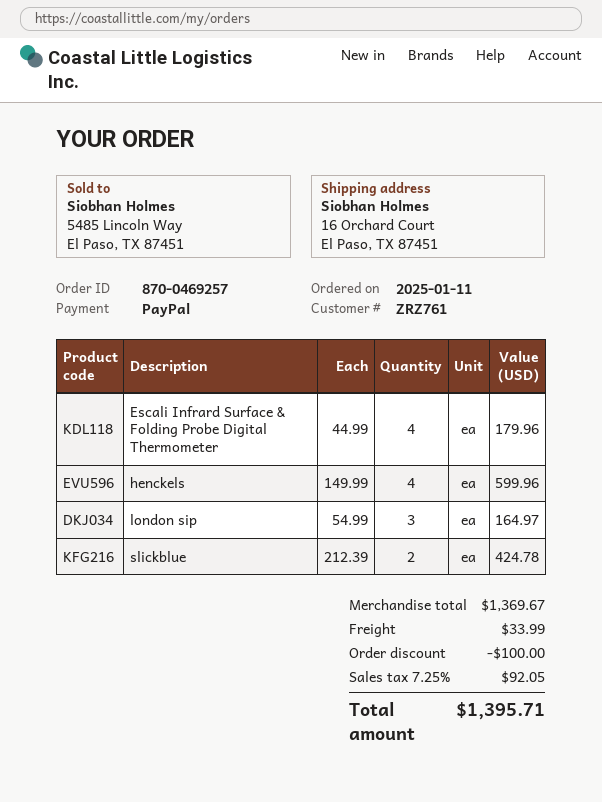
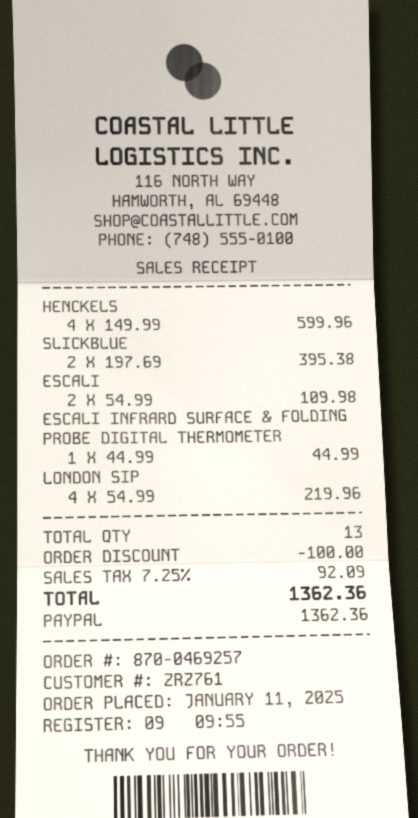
Escali Infrard Surface & Folding Probe Digital Thermometer: 4 x 44.99 = 179.96 -> 1 x 44.99 = 44.99
london sip: 3 x 54.99 = 164.97 -> 4 x 54.99 = 219.96
slickblue: 2 x 212.39 = 424.78 -> 2 x 197.69 = 395.38
ESCALI: none -> 2 x 54.99 = 109.98
shipping: 33.99 -> none
tax: 7.25% = 92.05 -> 7.25% = 92.09
total: 1395.71 -> 1362.36

